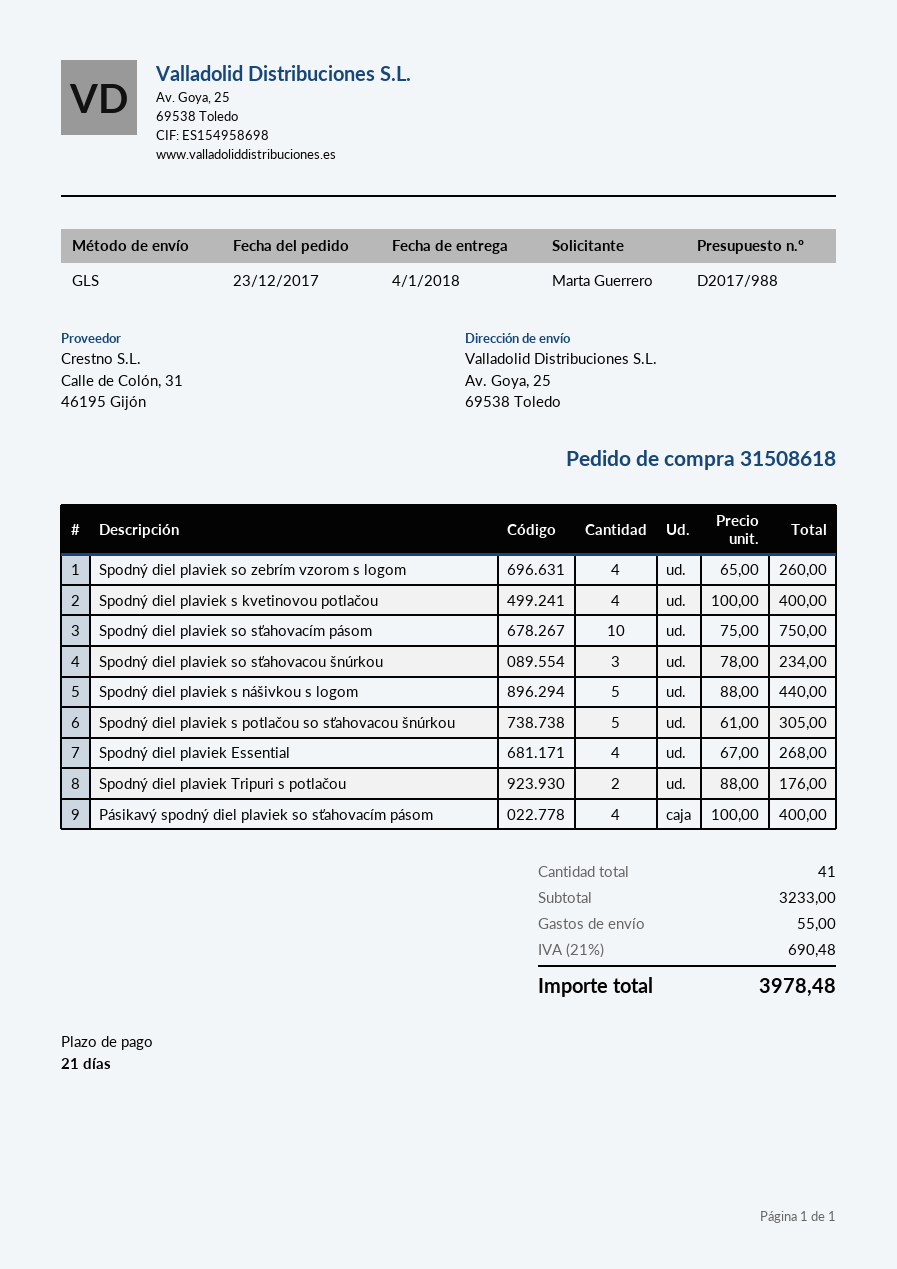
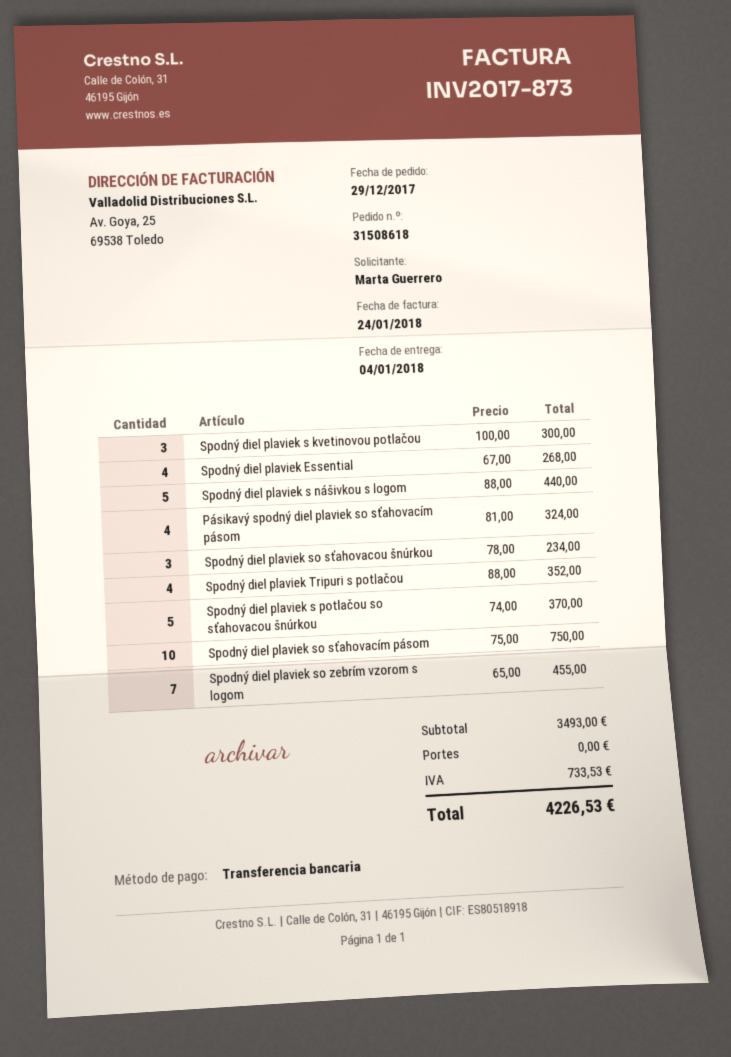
order date: 2017-12-23 -> 2017-12-29
Spodný diel plaviek so zebrím vzorom s logom: 4 x 65.00 = 260.00 -> 7 x 65.00 = 455.00
Spodný diel plaviek s kvetinovou potlačou: 4 x 100.00 = 400.00 -> 3 x 100.00 = 300.00
Spodný diel plaviek s potlačou so sťahovacou šnúrkou: 5 x 61.00 = 305.00 -> 5 x 74.00 = 370.00
Spodný diel plaviek Tripuri s potlačou: 2 x 88.00 = 176.00 -> 4 x 88.00 = 352.00
Pásikavý spodný diel plaviek so sťahovacím pásom: 4 x 100.00 = 400.00 -> 4 x 81.00 = 324.00
subtotal: 3233.00 -> 3493.00
shipping: 55.00 -> 0.00
tax: 690.48 -> 733.53
total: 3978.48 -> 4226.53

